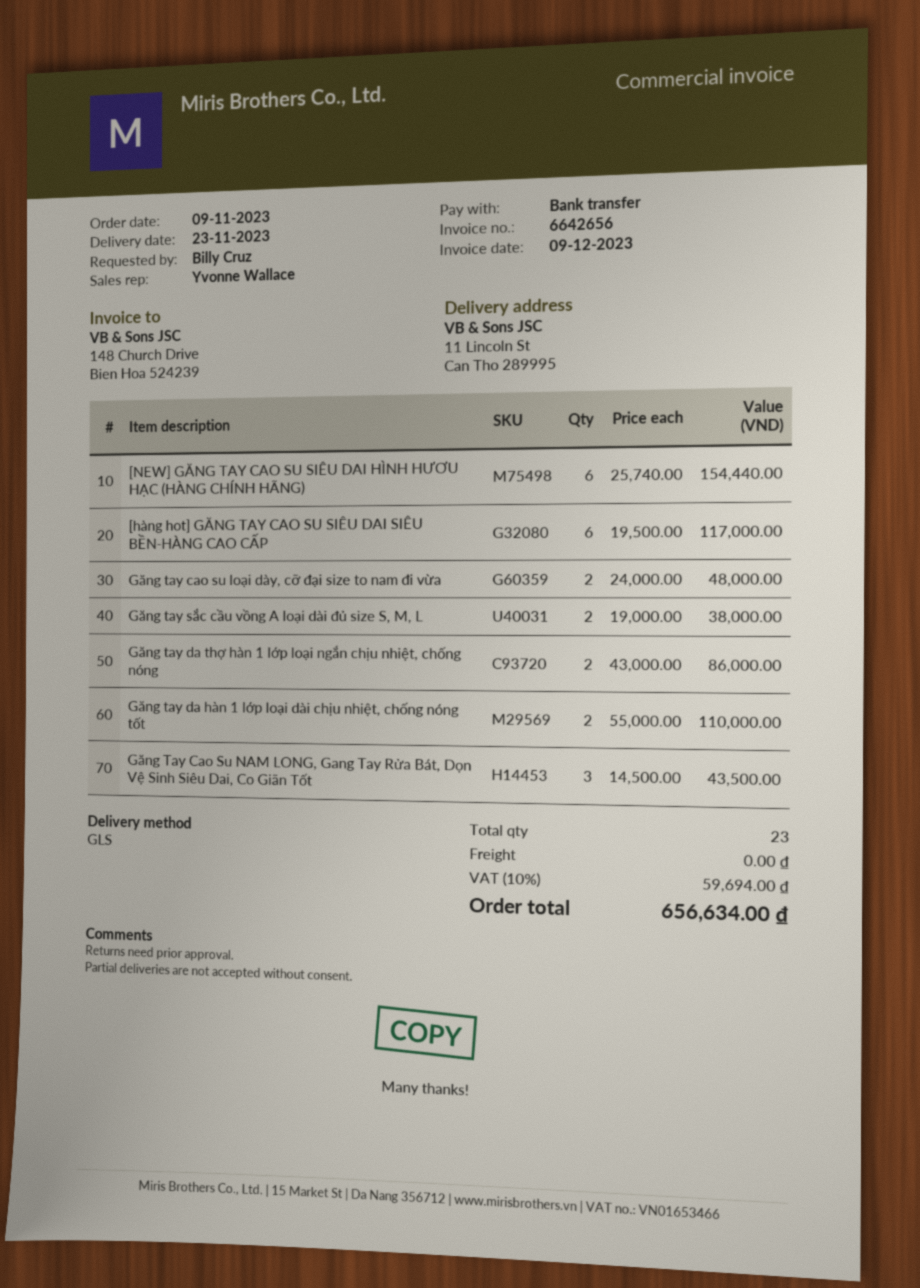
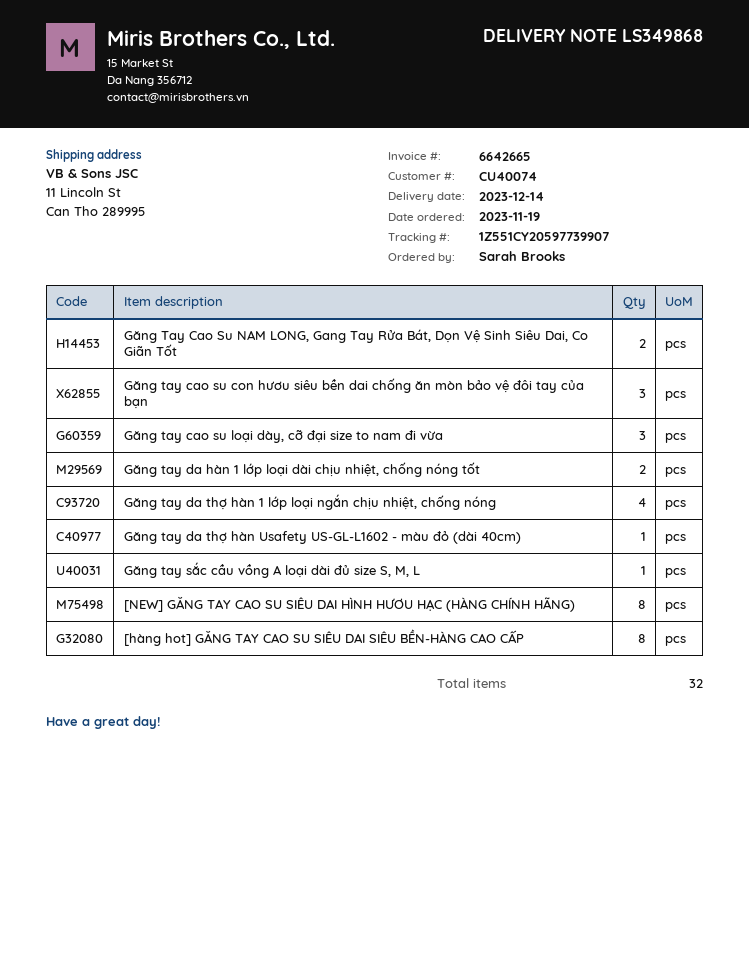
order date: 2023-11-09 -> 2023-11-19
delivery date: 2023-11-23 -> 2023-12-14
invoice number: 6642656 -> 6642665
ordered by: Billy Cruz -> Sarah Brooks
[NEW] GĂNG TAY CAO SU SIÊU DAI HÌNH HƯƠU HẠC (HÀNG CHÍNH HÃNG): 6 -> 8
[hàng hot] GĂNG TAY CAO SU SIÊU DAI SIÊU BỀN-HÀNG CAO CẤP: 6 -> 8
Găng tay cao su loại dày, cỡ đại size to nam đi vừa: 2 -> 3
Găng tay sắc cầu vồng A loại dài đủ size S, M, L: 2 -> 1
Găng tay da thợ hàn 1 lớp loại ngắn chịu nhiệt, chống nóng: 2 -> 4
Găng Tay Cao Su NAM LONG, Gang Tay Rửa Bát, Dọn Vệ Sinh Siêu Dai, Co Giãn Tốt: 3 -> 2
Găng tay cao su con hươu siêu bền dai chống ăn mòn bảo vệ đôi tay của bạn: none -> 3
Găng tay da thợ hàn Usafety US-GL-L1602 - màu đỏ (dài 40cm): none -> 1
total quantity: 23 -> 32

